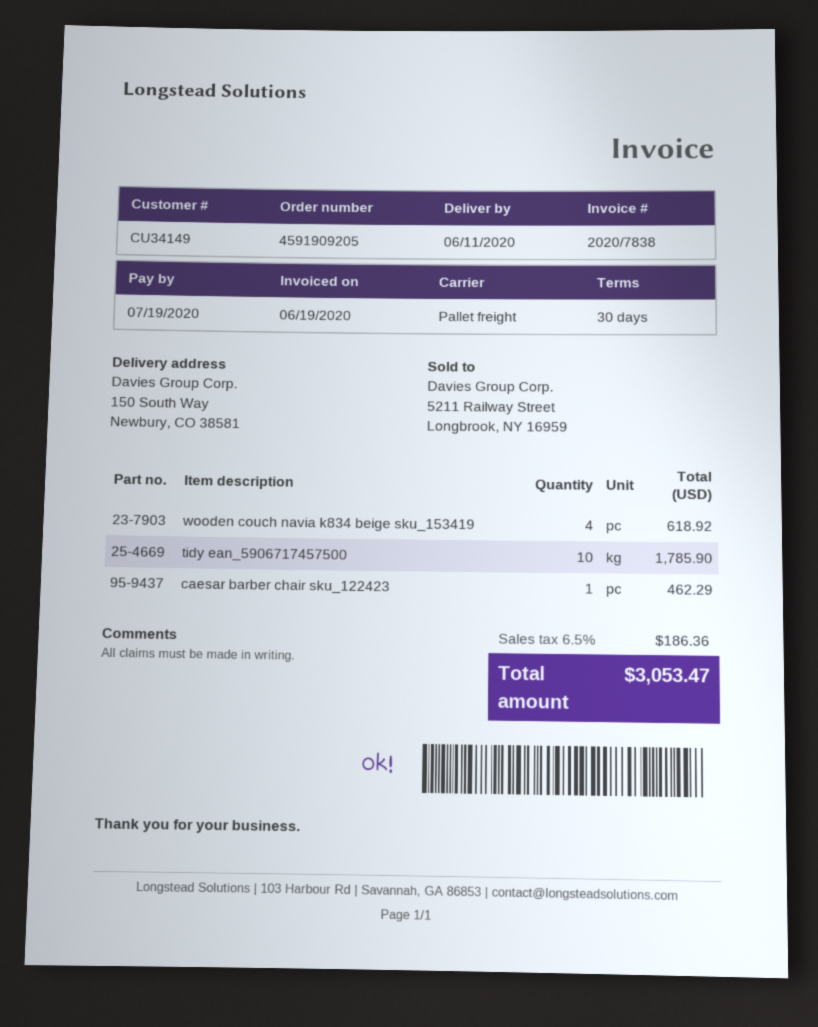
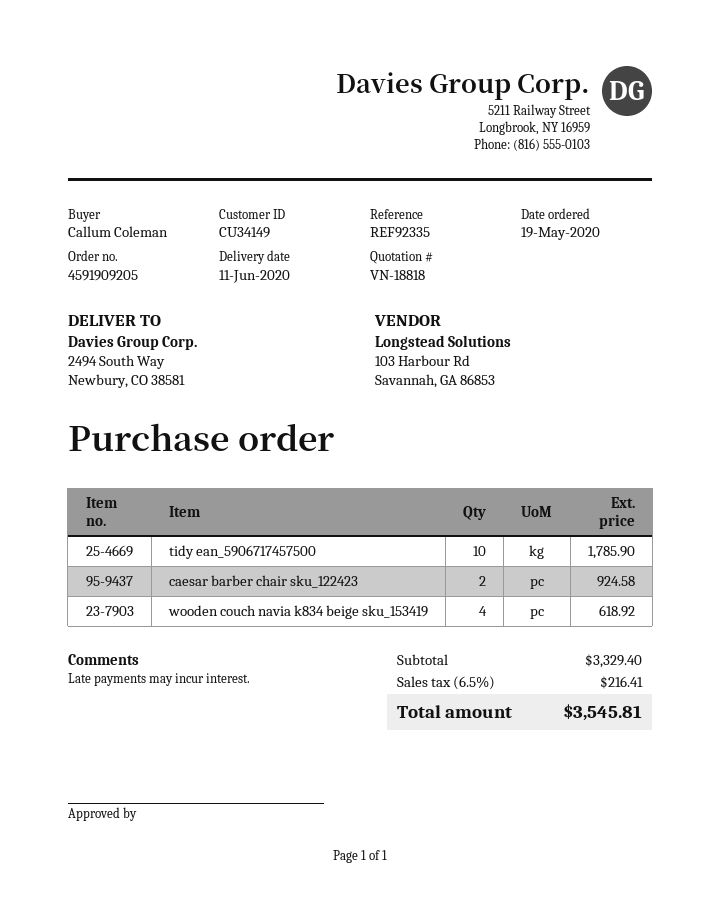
ship to: 150 South Way, Newbury, CO 38581 -> 2494 South Way, Newbury, CO 38581
caesar barber chair sku_122423: 1 for 462.29 -> 2 for 924.58
tax: 6.5% = 186.36 -> 6.5% = 216.41
total: 3053.47 -> 3545.81

